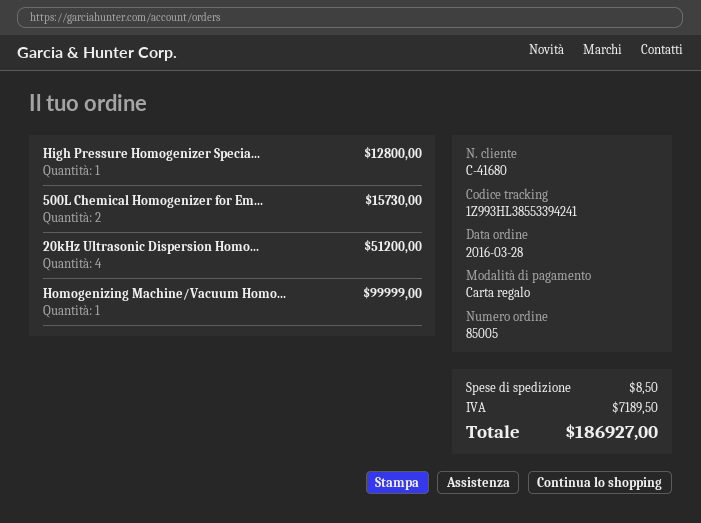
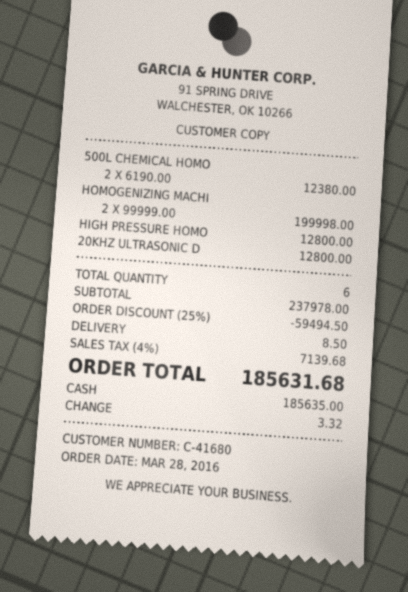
payment method: gift card -> cash
500L Chemical Homogenizer for Em...: 2 for 15730.00 -> 2 for 12380.00
20kHz Ultrasonic Dispersion Homo...: 4 for 51200.00 -> 1 for 12800.00
Homogenizing Machine/Vacuum Homo...: 1 for 99999.00 -> 2 for 199998.00
discount: none -> 25% = 59494.50
tax: 7189.50 -> 7139.68
total: 186927.00 -> 185631.68

